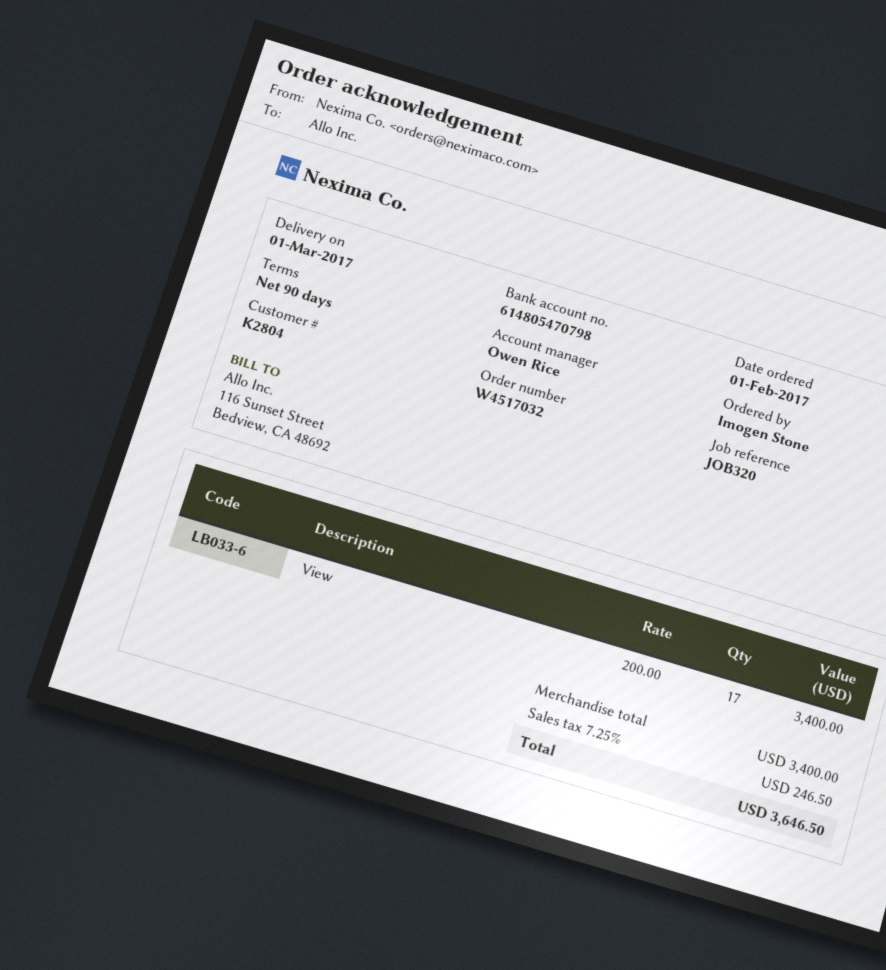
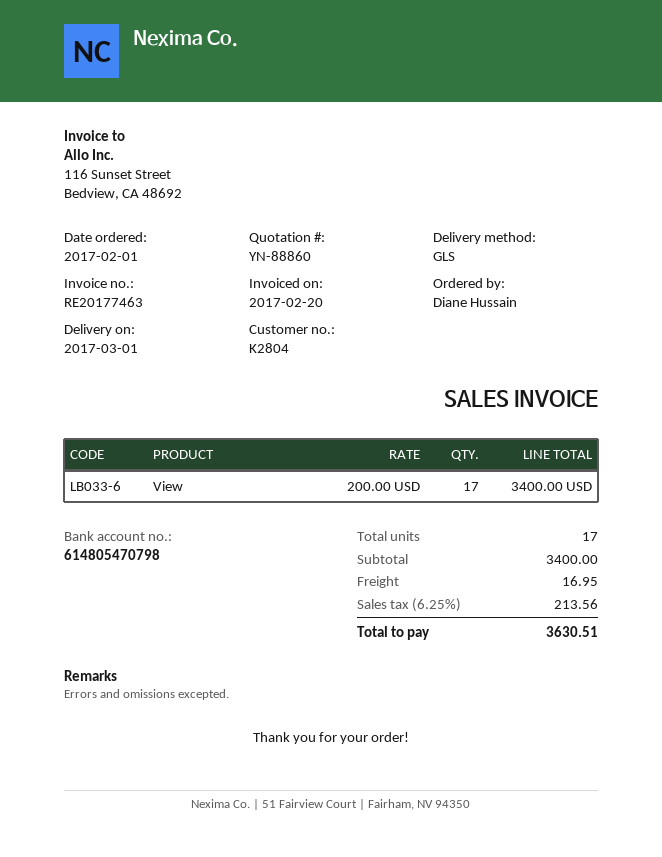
ordered by: Imogen Stone -> Diane Hussain
shipping: none -> 16.95
tax: 7.25% = 246.50 -> 6.25% = 213.56
total: 3646.50 -> 3630.51

